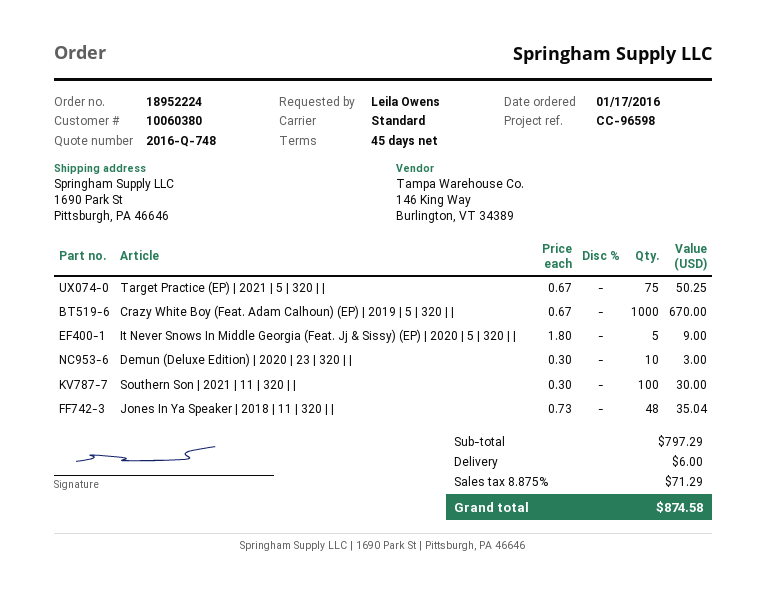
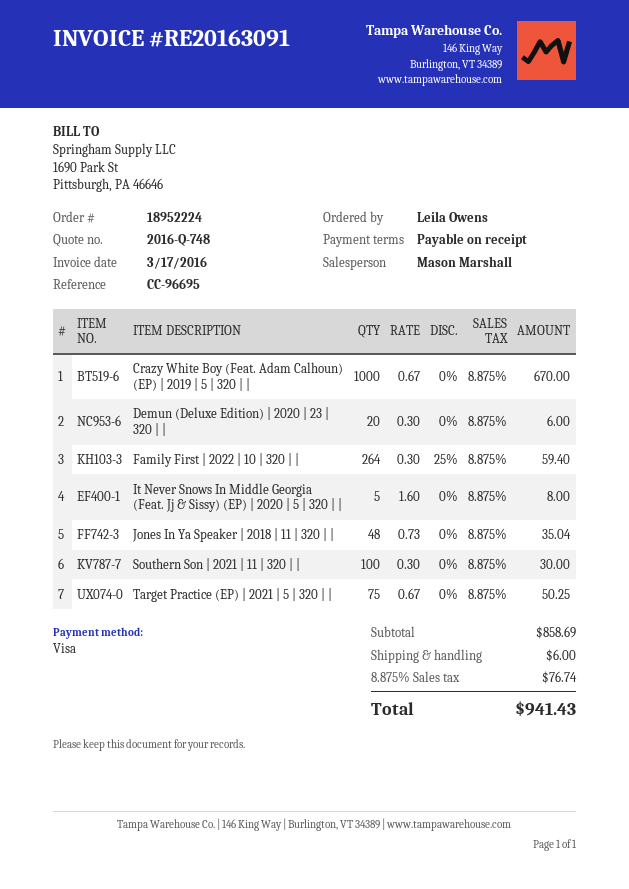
payment terms: 45 days -> on receipt
reference: CC-96598 -> CC-96695
It Never Snows In Middle Georgia (Feat. Jj & Sissy) (EP) | 2020 | 5 | 320 | |: 5 x 1.80 = 9.00 -> 5 x 1.60 = 8.00
Demun (Deluxe Edition) | 2020 | 23 | 320 | |: 10 x 0.30 = 3.00 -> 20 x 0.30 = 6.00
Family First | 2022 | 10 | 320 | |: none -> 264 x 0.30 - 25% = 59.40
subtotal: 797.29 -> 858.69
tax: 8.875% = 71.29 -> 8.875% = 76.74
total: 874.58 -> 941.43

